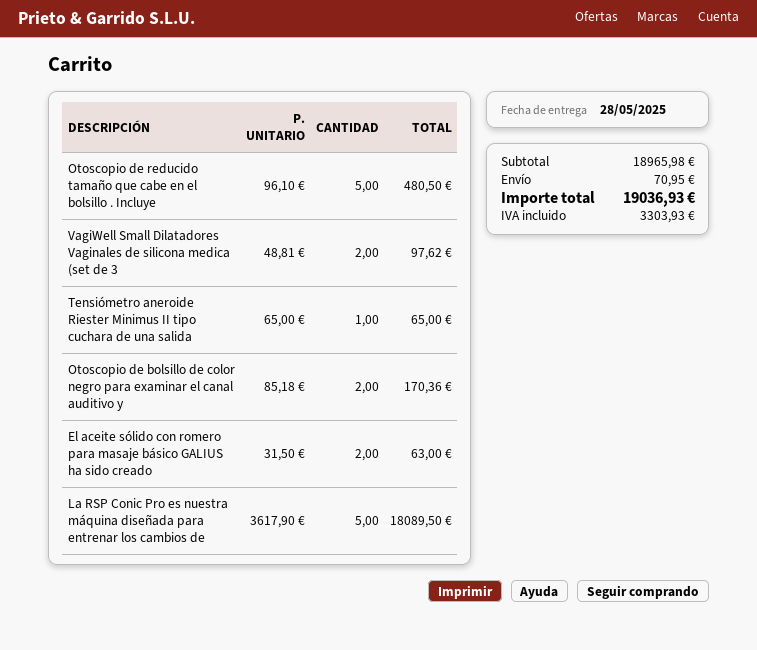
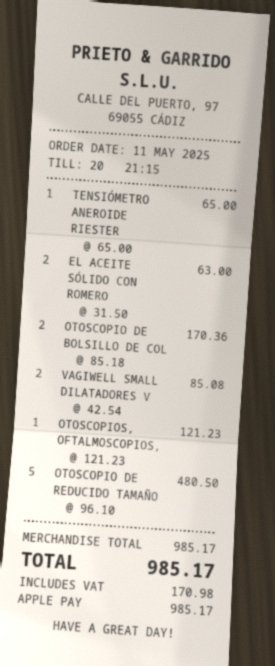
VagiWell Small Dilatadores Vaginales de silicona medica (set de 3: 2 x 48.81 = 97.62 -> 2 x 42.54 = 85.08
La RSP Conic Pro es nuestra máquina diseñada para entrenar los cambios de: 5 x 3617.90 = 18089.50 -> none
OTOSCOPIOS, OFTALMOSCOPIOS,: none -> 1 x 121.23 = 121.23
subtotal: 18965.98 -> 985.17
shipping: 70.95 -> none
tax: 3303.93 -> 170.98
total: 19036.93 -> 985.17

